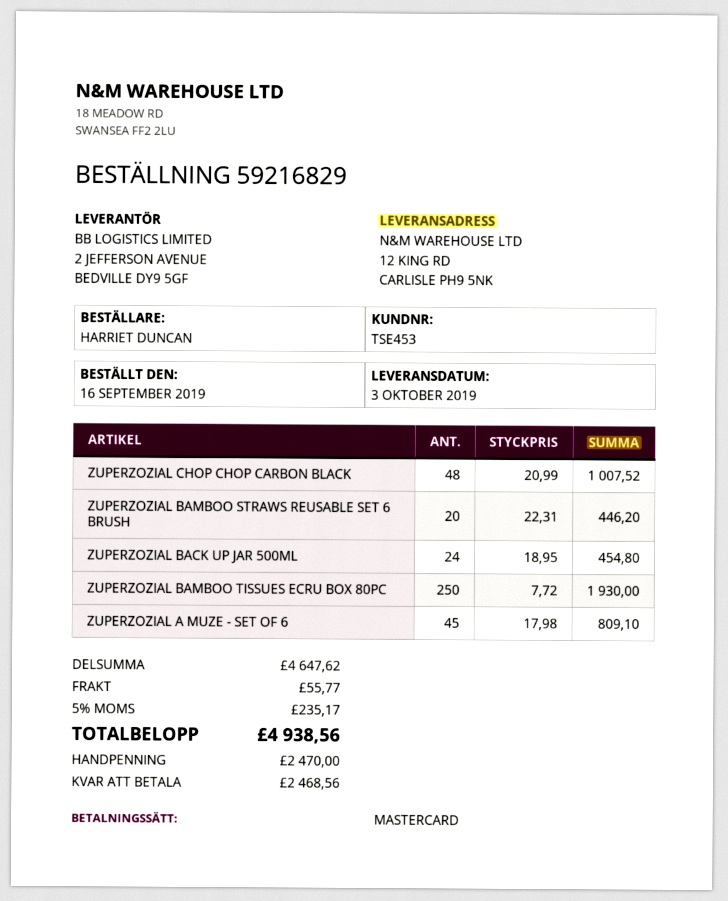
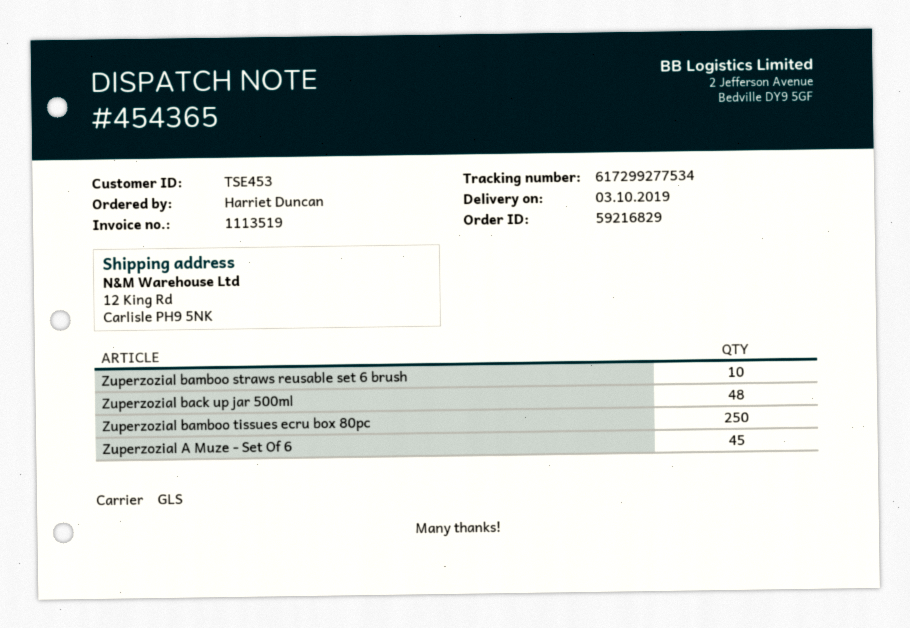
ZUPERZOZIAL CHOP CHOP CARBON BLACK: 48 -> none
ZUPERZOZIAL BAMBOO STRAWS REUSABLE SET 6 BRUSH: 20 -> 10
ZUPERZOZIAL BACK UP JAR 500ML: 24 -> 48

